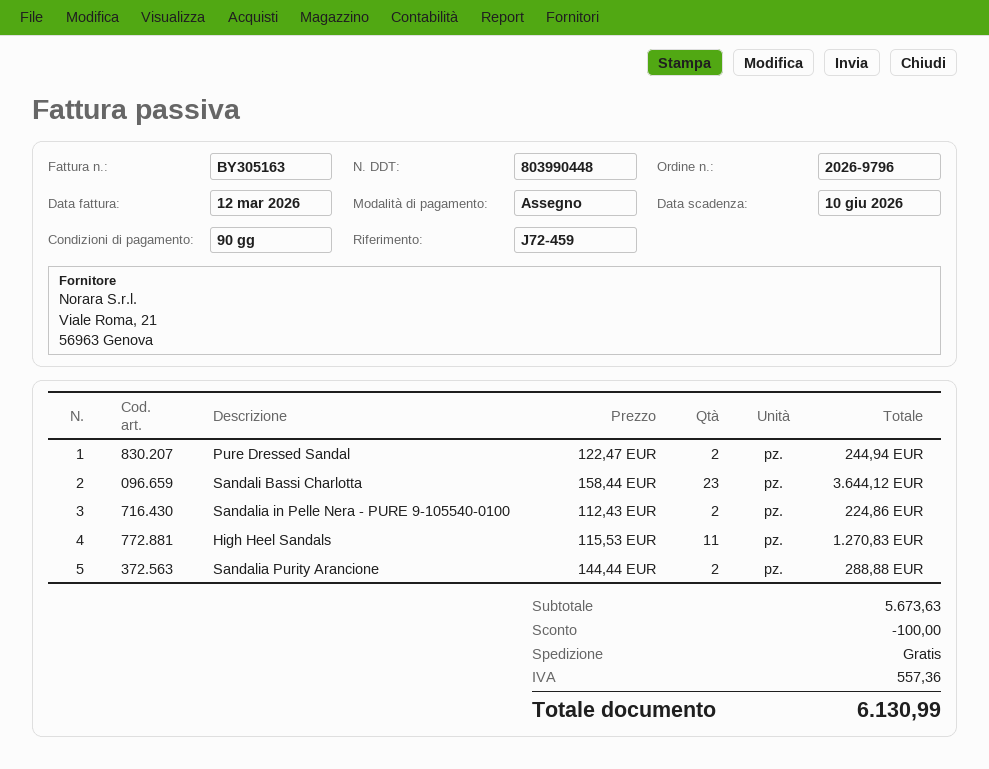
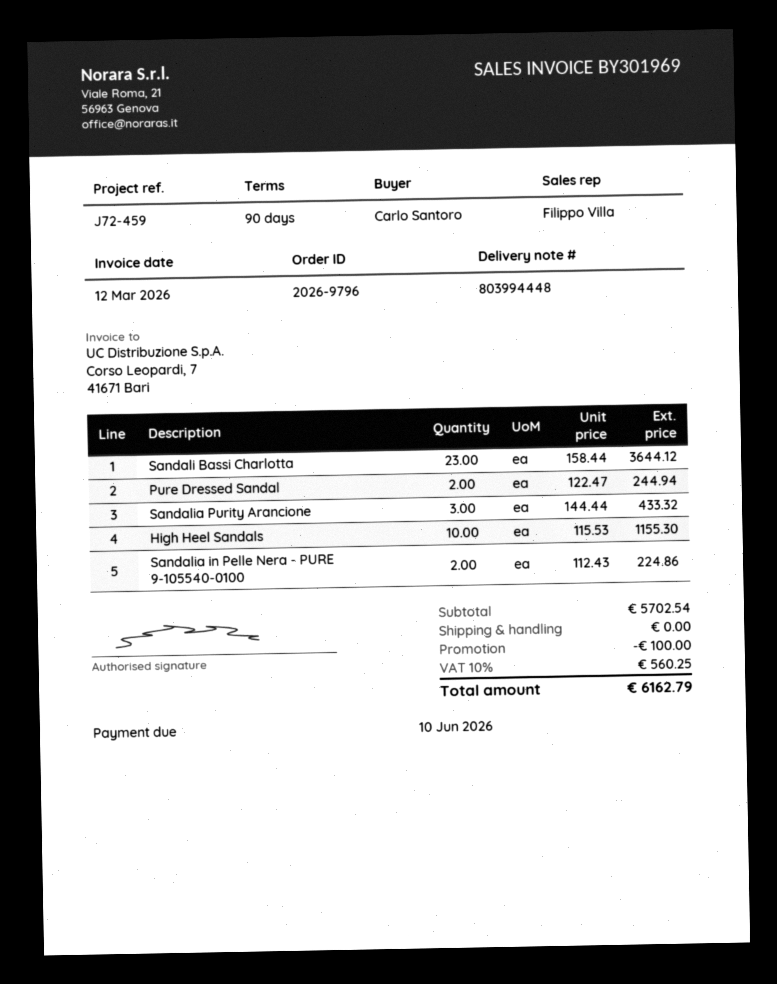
delivery note number: 803990448 -> 803994448
invoice number: BY305163 -> BY301969
High Heel Sandals: 11 x 115.53 = 1270.83 -> 10 x 115.53 = 1155.30
Sandalia Purity Arancione: 2 x 144.44 = 288.88 -> 3 x 144.44 = 433.32
subtotal: 5673.63 -> 5702.54
tax: 557.36 -> 560.25
total: 6130.99 -> 6162.79

